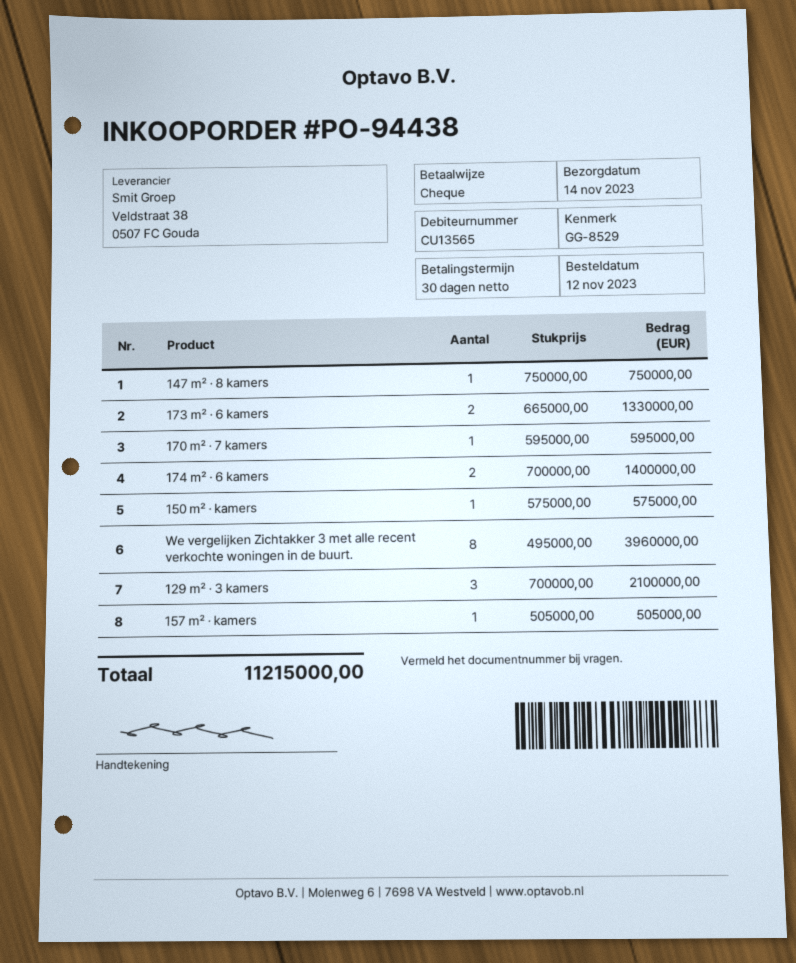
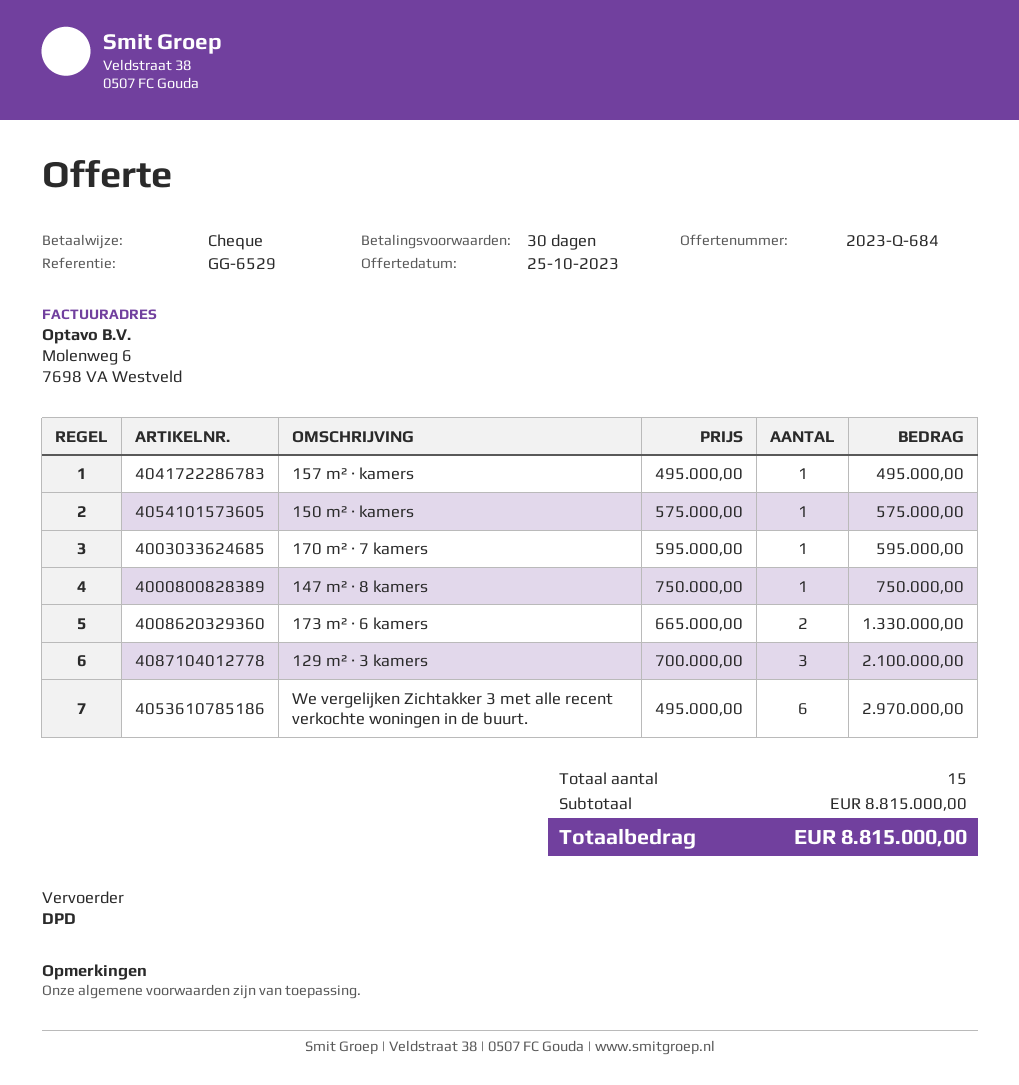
reference: GG-8529 -> GG-6529
174 m² · 6 kamers: 2 x 700000.00 = 1400000.00 -> none
We vergelijken Zichtakker 3 met alle recent verkochte woningen in de buurt.: 8 x 495000.00 = 3960000.00 -> 6 x 495000.00 = 2970000.00
157 m² · kamers: 1 x 505000.00 = 505000.00 -> 1 x 495000.00 = 495000.00
total: 11215000.00 -> 8815000.00

